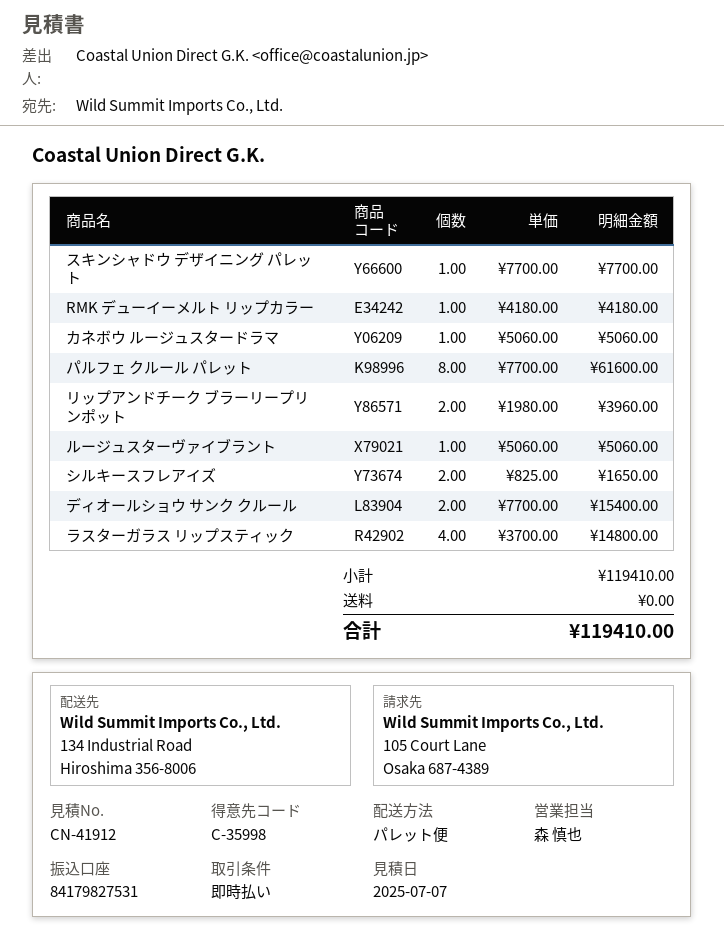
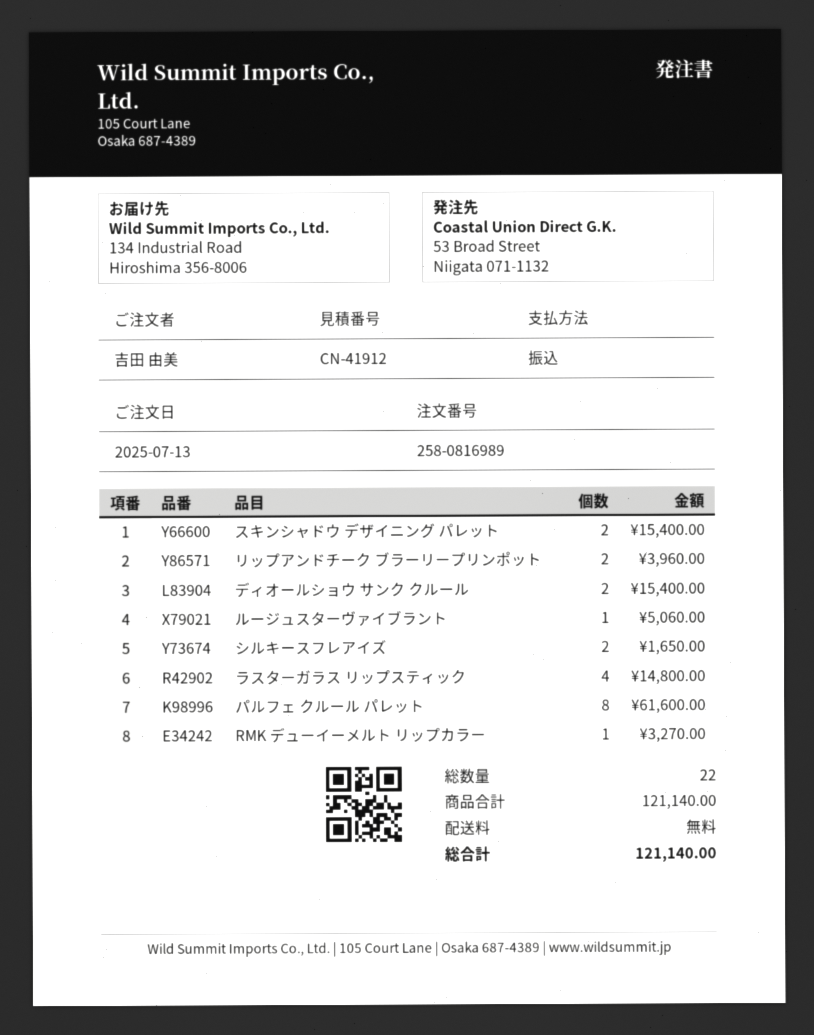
スキンシャドウ デザイニング パレット: 1 for 7700.00 -> 2 for 15400.00
RMK デューイーメルト リップカラー: 1 for 4180.00 -> 1 for 3270.00
カネボウ ルージュスタードラマ: 1 for 5060.00 -> none
subtotal: 119410.00 -> 121140.00
total: 119410.00 -> 121140.00

